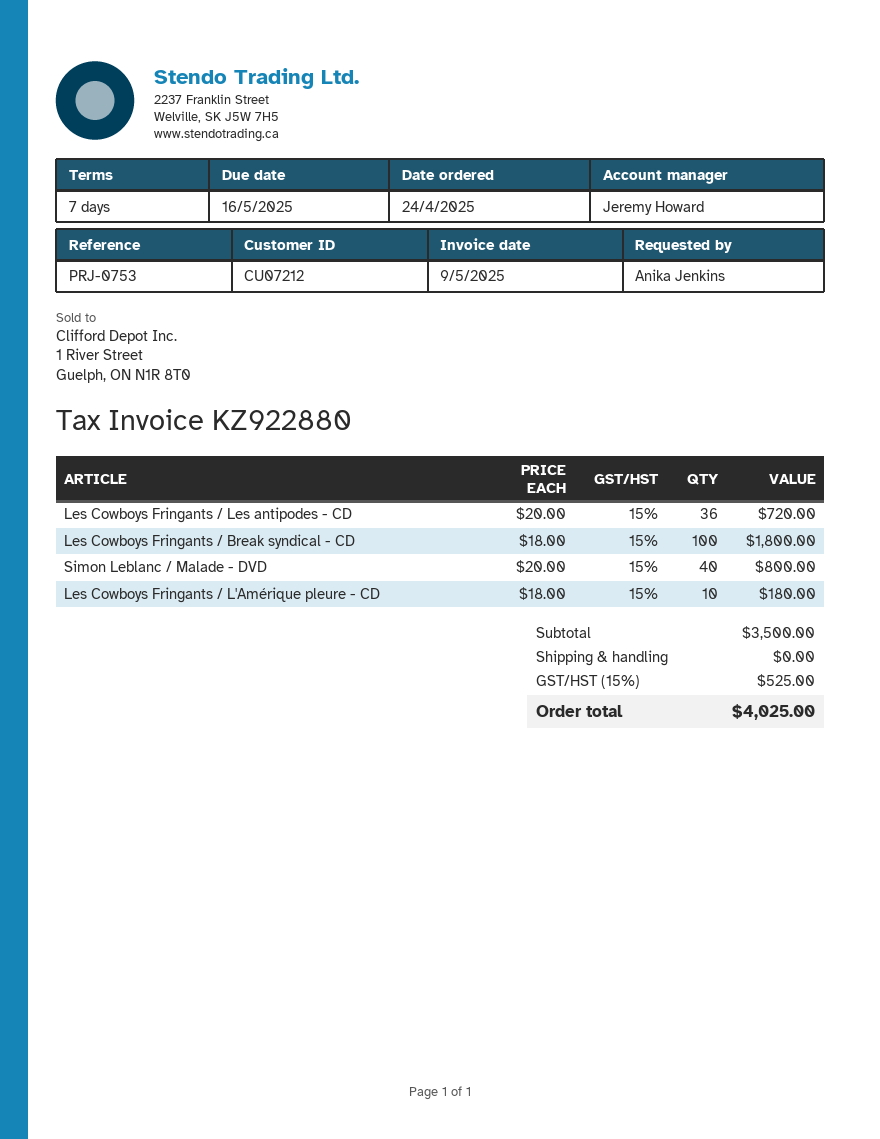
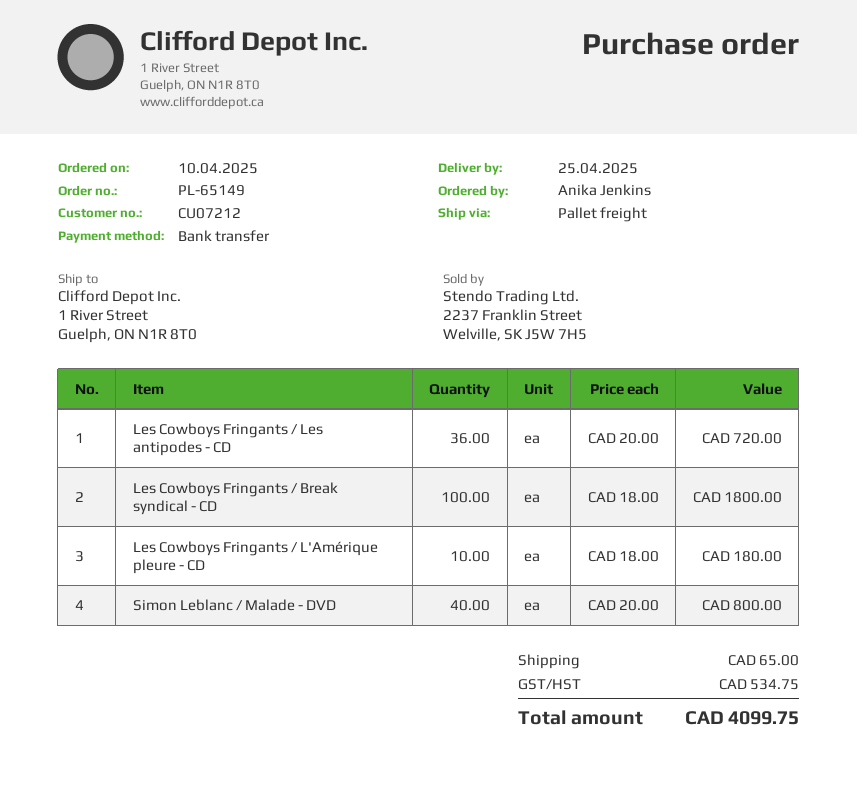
order date: 2025-04-24 -> 2025-04-10
shipping: 0.00 -> 65.00
tax: 525.00 -> 534.75
total: 4025.00 -> 4099.75

